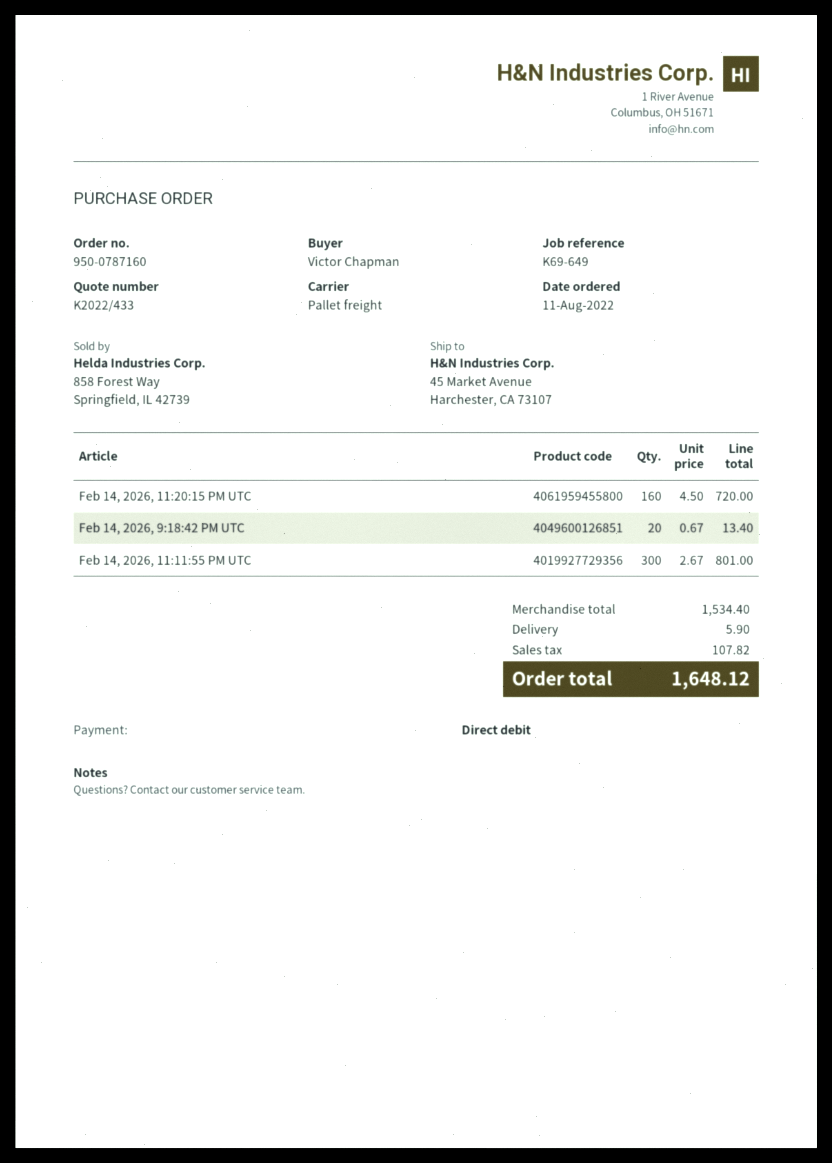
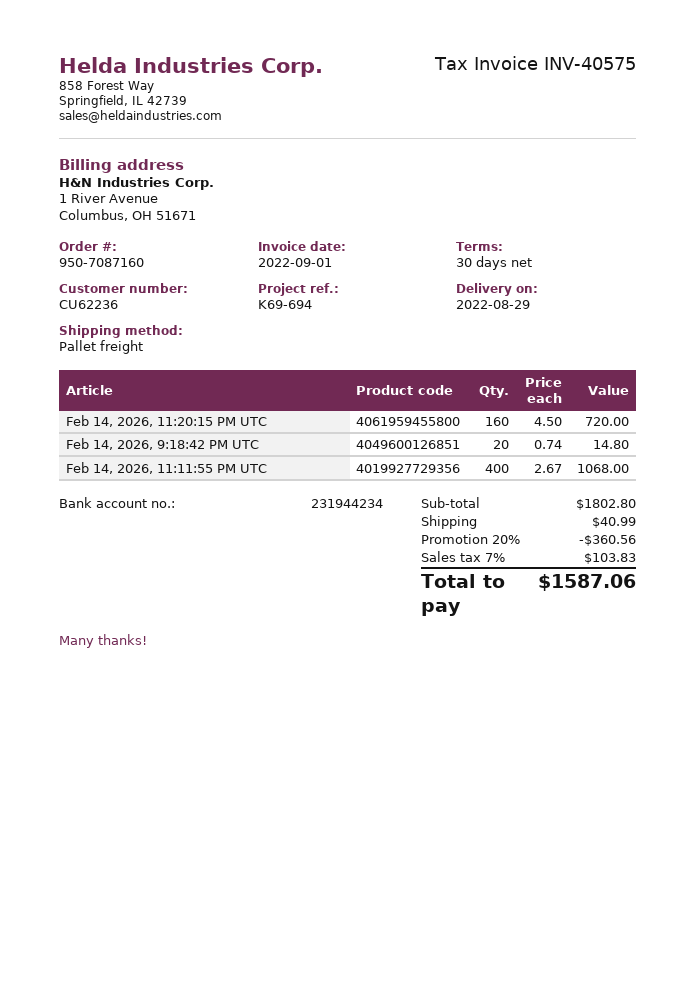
order number: 950-0787160 -> 950-7087160
reference: K69-649 -> K69-694
Feb 14, 2026, 9:18:42 PM UTC: 20 x 0.67 = 13.40 -> 20 x 0.74 = 14.80
Feb 14, 2026, 11:11:55 PM UTC: 300 x 2.67 = 801.00 -> 400 x 2.67 = 1068.00
subtotal: 1534.40 -> 1802.80
discount: none -> 20% = 360.56
shipping: 5.90 -> 40.99
tax: 107.82 -> 103.83
total: 1648.12 -> 1587.06

